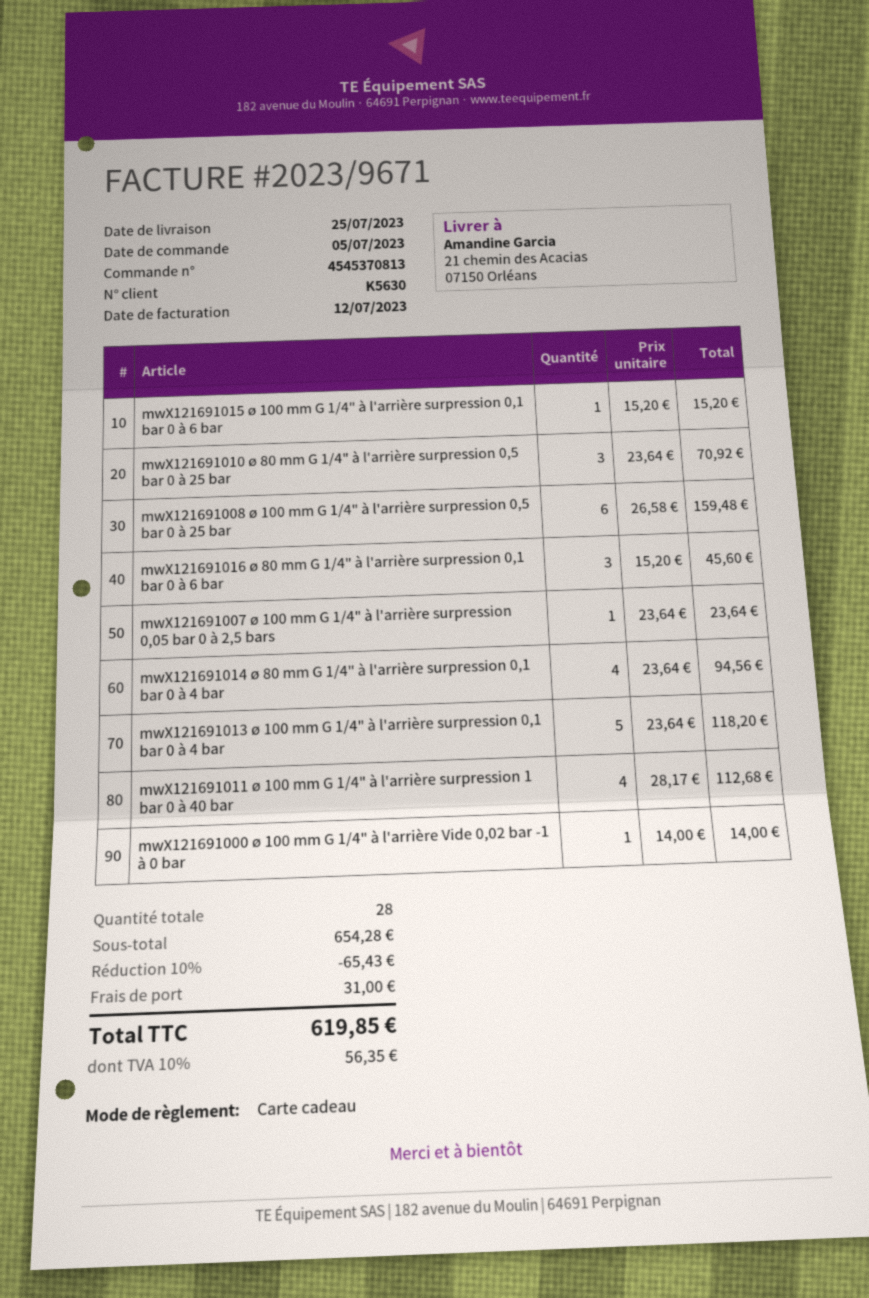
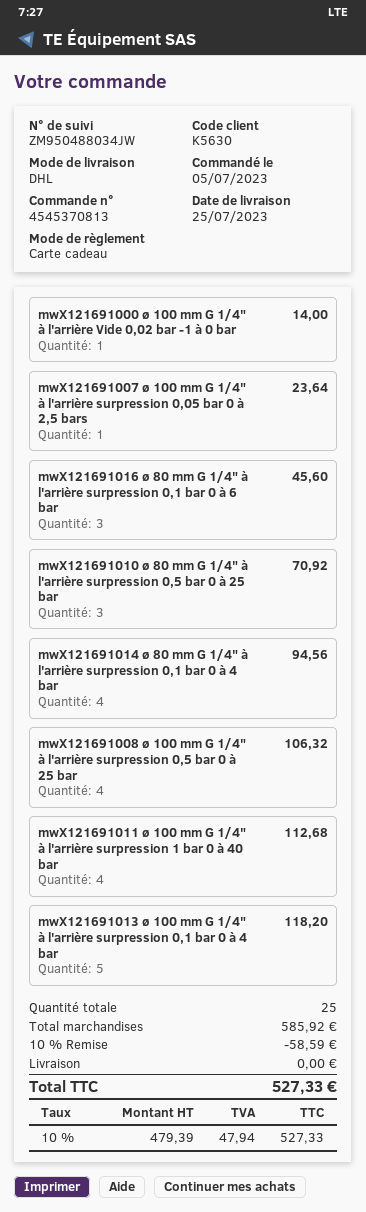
mwX121691015 ø 100 mm G 1/4" à l'arrière surpression 0,1 bar 0 à 6 bar: 1 for 15.20 -> none
mwX121691008 ø 100 mm G 1/4" à l'arrière surpression 0,5 bar 0 à 25 bar: 6 for 159.48 -> 4 for 106.32
total quantity: 28 -> 25
subtotal: 654.28 -> 585.92
discount: 10% = 65.43 -> 10% = 58.59
shipping: 31.00 -> 0.00
tax: 10% = 56.35 -> 10% = 47.94
total: 619.85 -> 527.33

